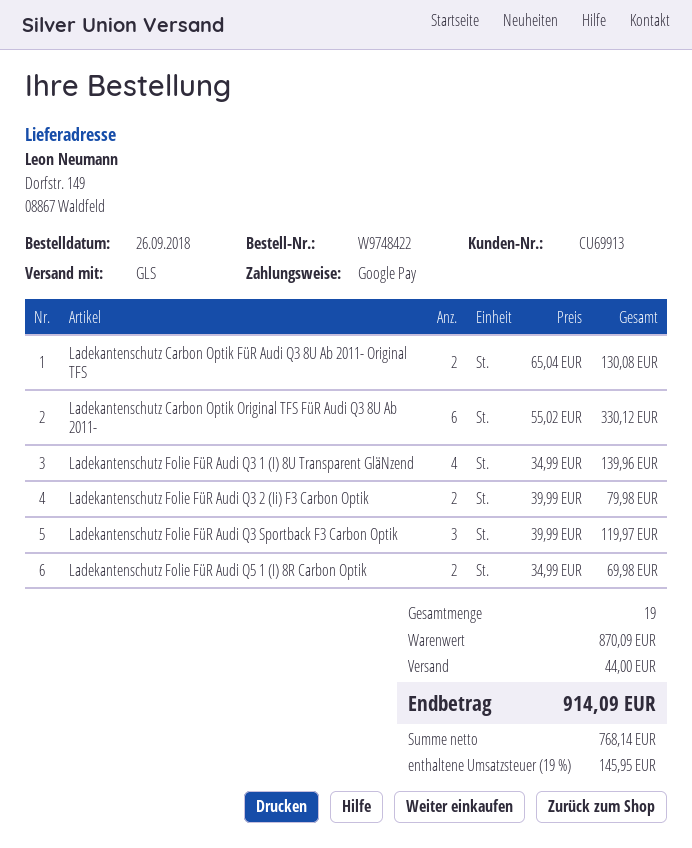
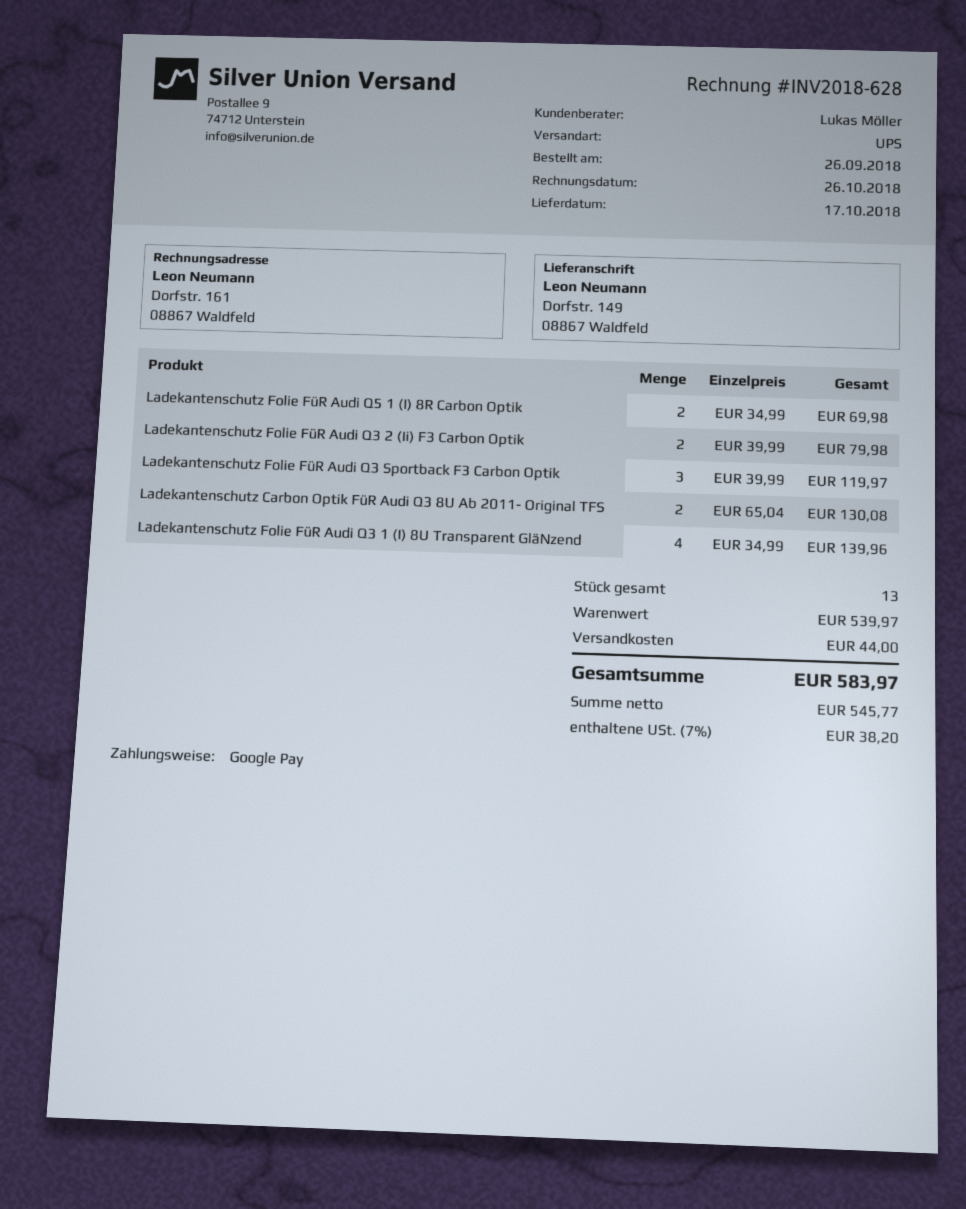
shipping method: GLS -> UPS
Ladekantenschutz Carbon Optik Original TFS FüR Audi Q3 8U Ab 2011-: 6 x 55.02 = 330.12 -> none
total quantity: 19 -> 13
subtotal: 870.09 -> 539.97
net: 768.14 -> 545.77
tax: 19% = 145.95 -> 7% = 38.20
total: 914.09 -> 583.97

